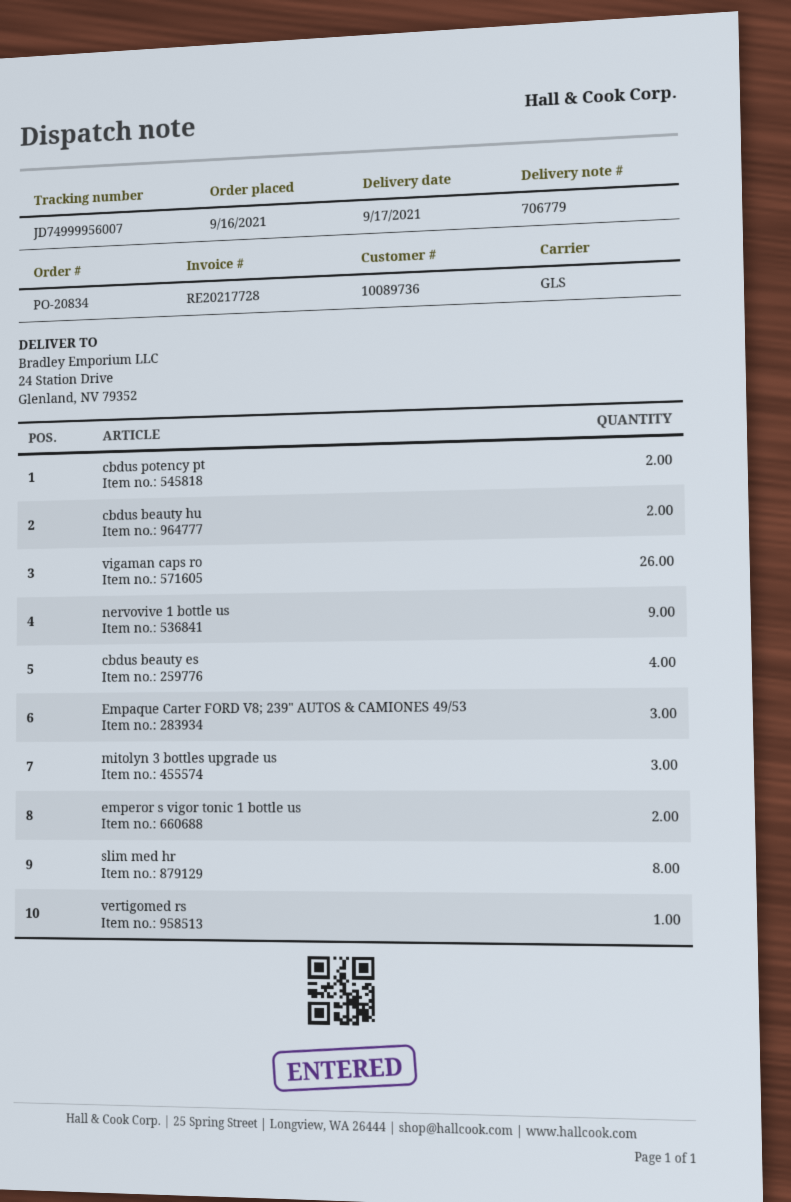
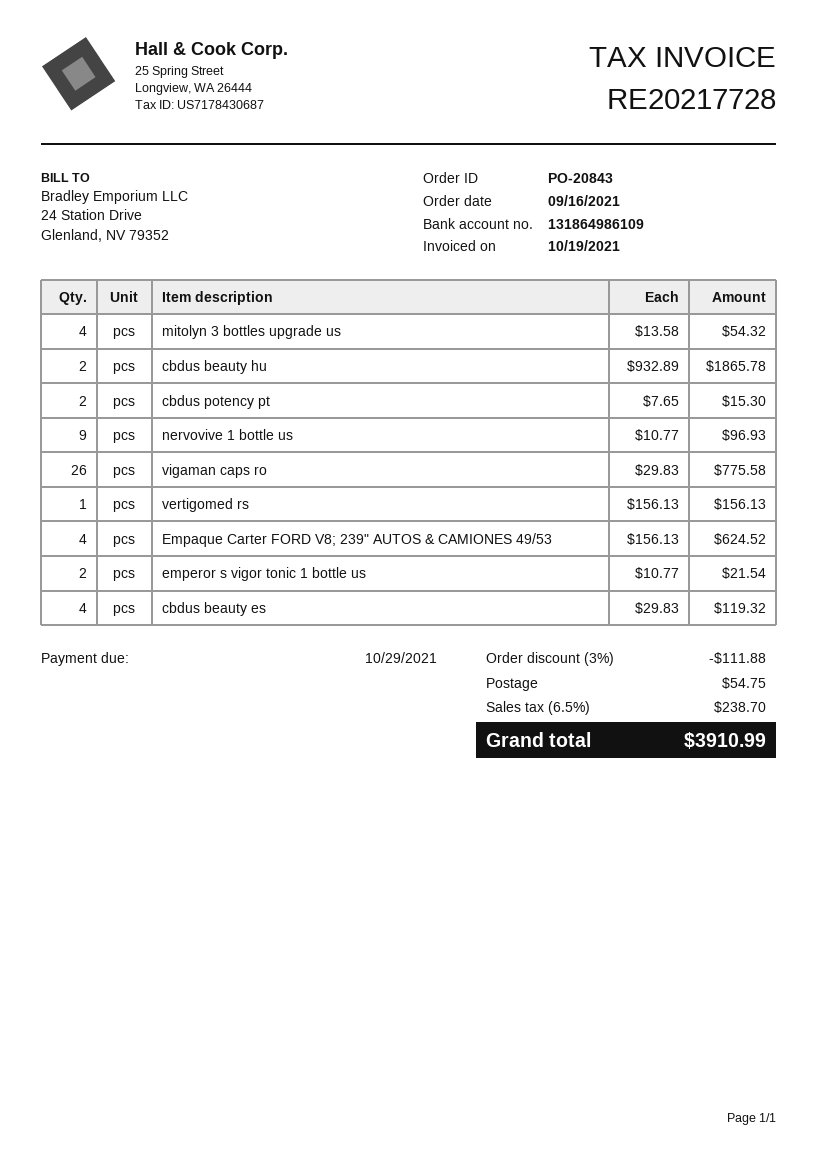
order number: PO-20834 -> PO-20843
Empaque Carter FORD V8; 239" AUTOS & CAMIONES 49/53: 3 -> 4
mitolyn 3 bottles upgrade us: 3 -> 4
slim med hr: 8 -> none

